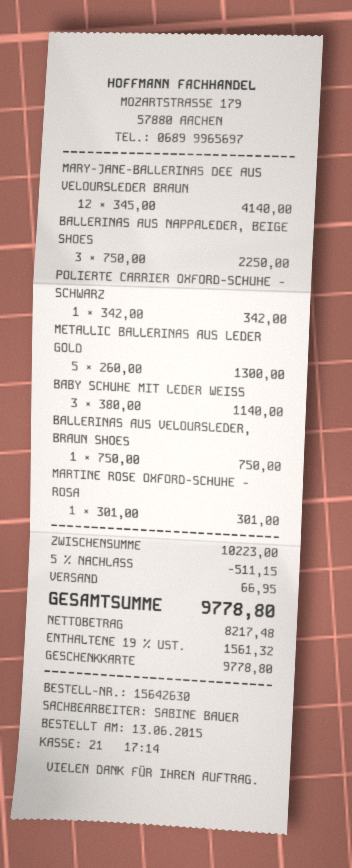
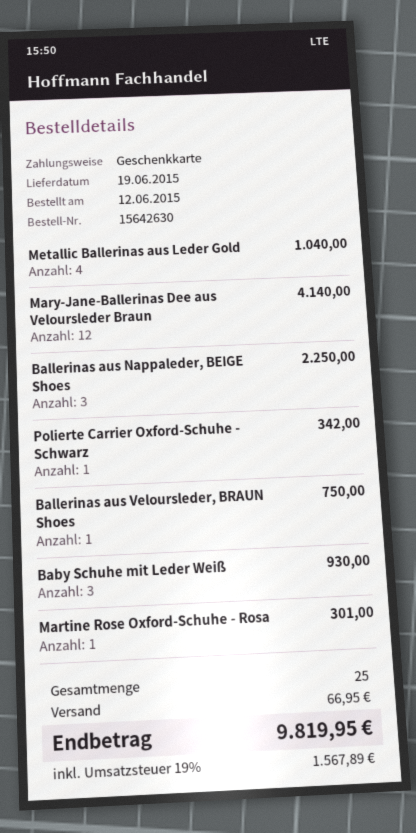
order date: 2015-06-13 -> 2015-06-12
METALLIC BALLERINAS AUS LEDER GOLD: 5 for 1300.00 -> 4 for 1040.00
BABY SCHUHE MIT LEDER WEISS: 3 for 1140.00 -> 3 for 930.00
discount: 5% = 511.15 -> none
tax: 19% = 1561.32 -> 19% = 1567.89
total: 9778.80 -> 9819.95

